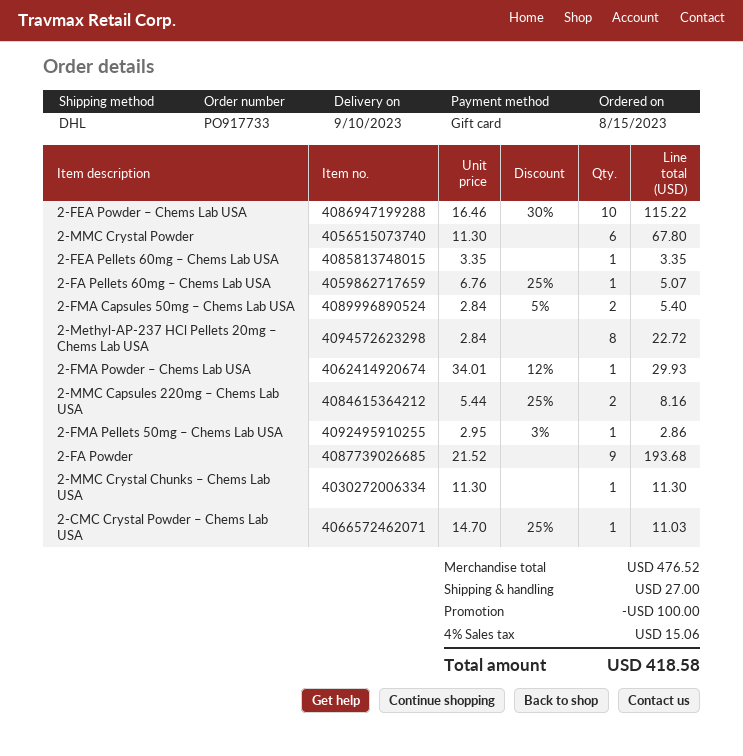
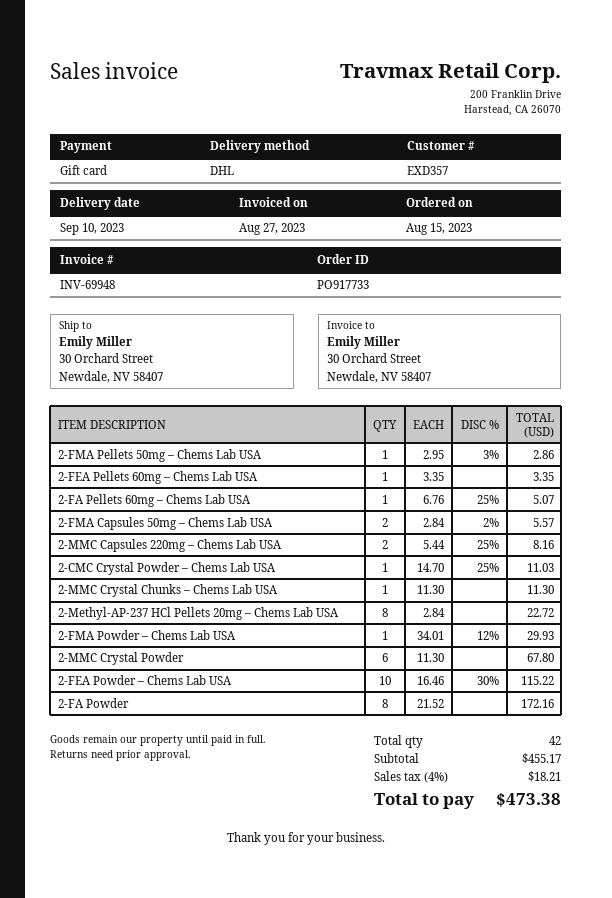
2-FMA Capsules 50mg – Chems Lab USA: 2 x 2.84 - 5% = 5.40 -> 2 x 2.84 - 2% = 5.57
2-FA Powder: 9 x 21.52 = 193.68 -> 8 x 21.52 = 172.16
subtotal: 476.52 -> 455.17
discount: 100.00 -> none
shipping: 27.00 -> none
tax: 4% = 15.06 -> 4% = 18.21
total: 418.58 -> 473.38

